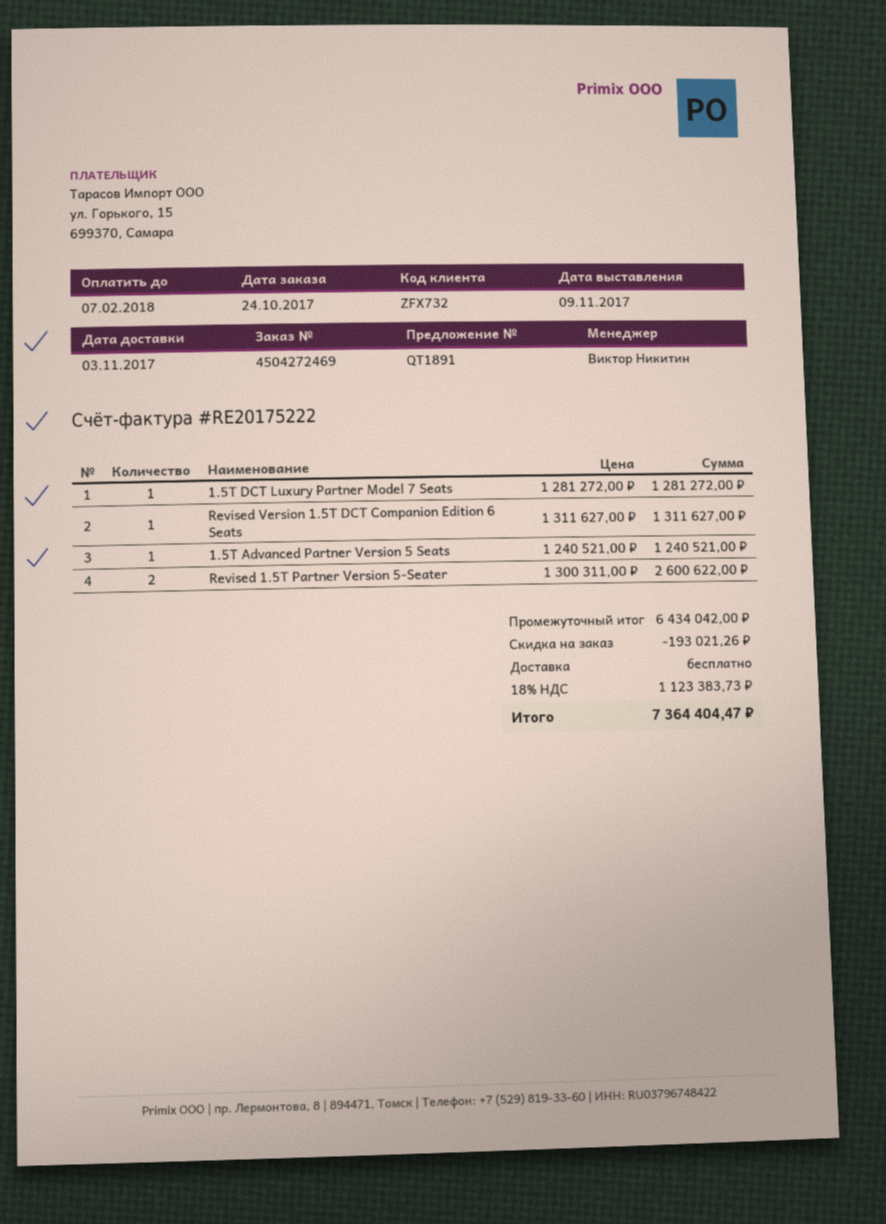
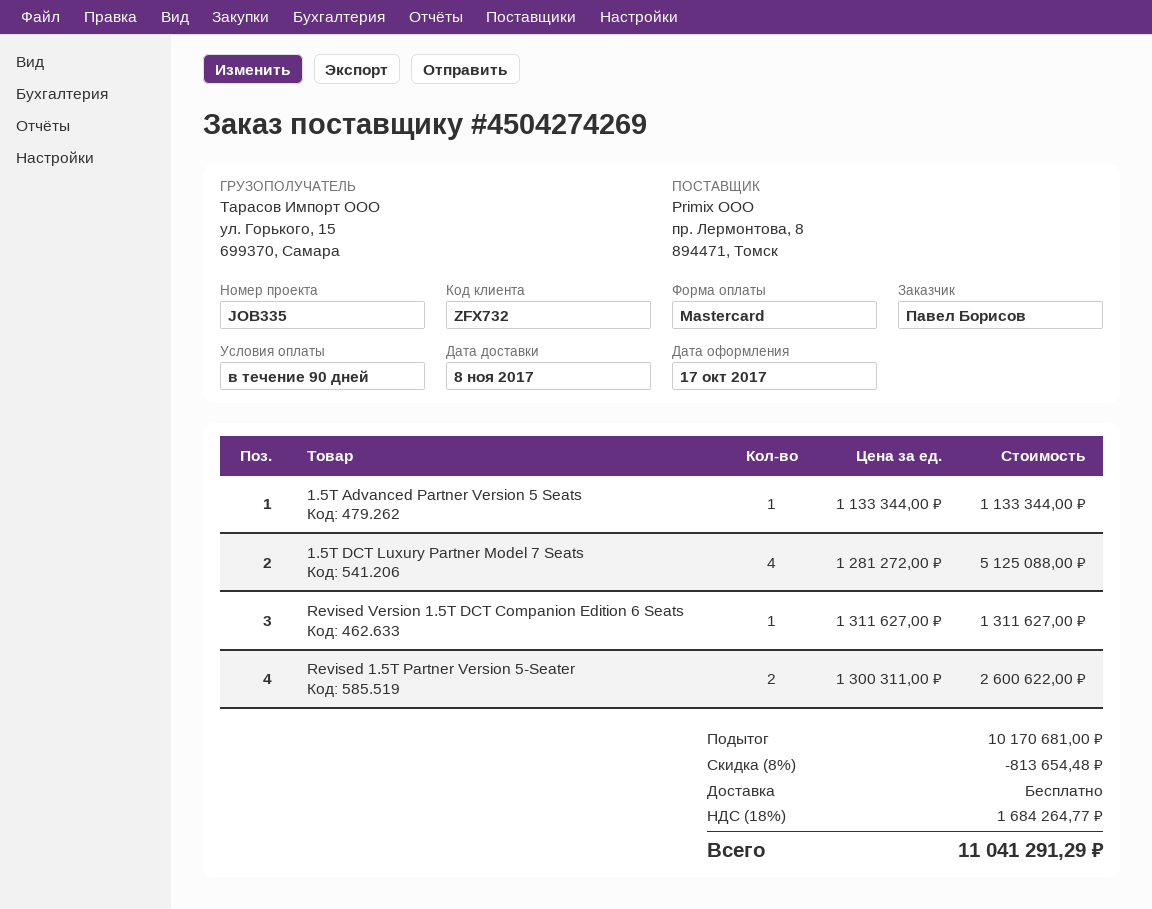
order number: 4504272469 -> 4504274269
order date: 2017-10-24 -> 2017-10-17
delivery date: 2017-11-03 -> 2017-11-08
1.5T DCT Luxury Partner Model 7 Seats: 1 x 1281272.00 = 1281272.00 -> 4 x 1281272.00 = 5125088.00
1.5T Advanced Partner Version 5 Seats: 1 x 1240521.00 = 1240521.00 -> 1 x 1133344.00 = 1133344.00
subtotal: 6434042.00 -> 10170681.00
discount: 193021.26 -> 813654.48
tax: 18% = 1123383.73 -> 18% = 1684264.77
total: 7364404.47 -> 11041291.29

